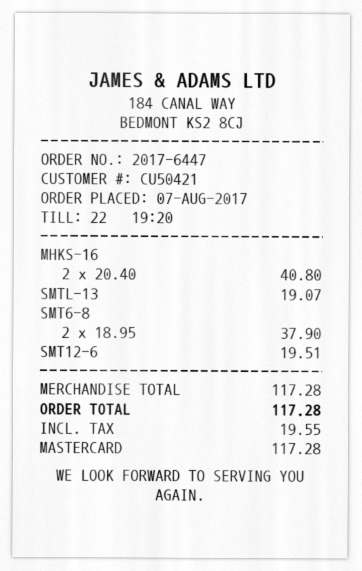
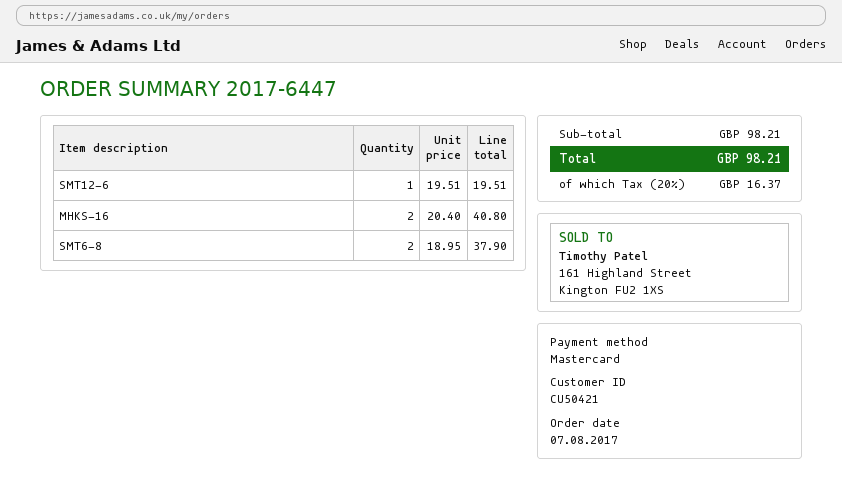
SMTL-13: 1 x 19.07 = 19.07 -> none
subtotal: 117.28 -> 98.21
tax: 19.55 -> 16.37
total: 117.28 -> 98.21

